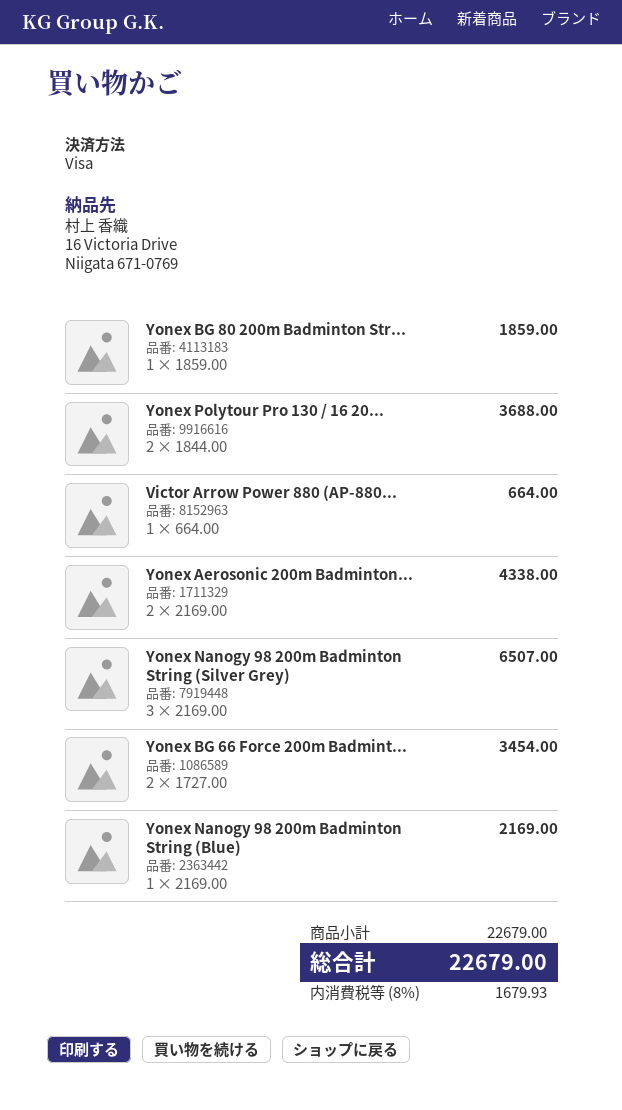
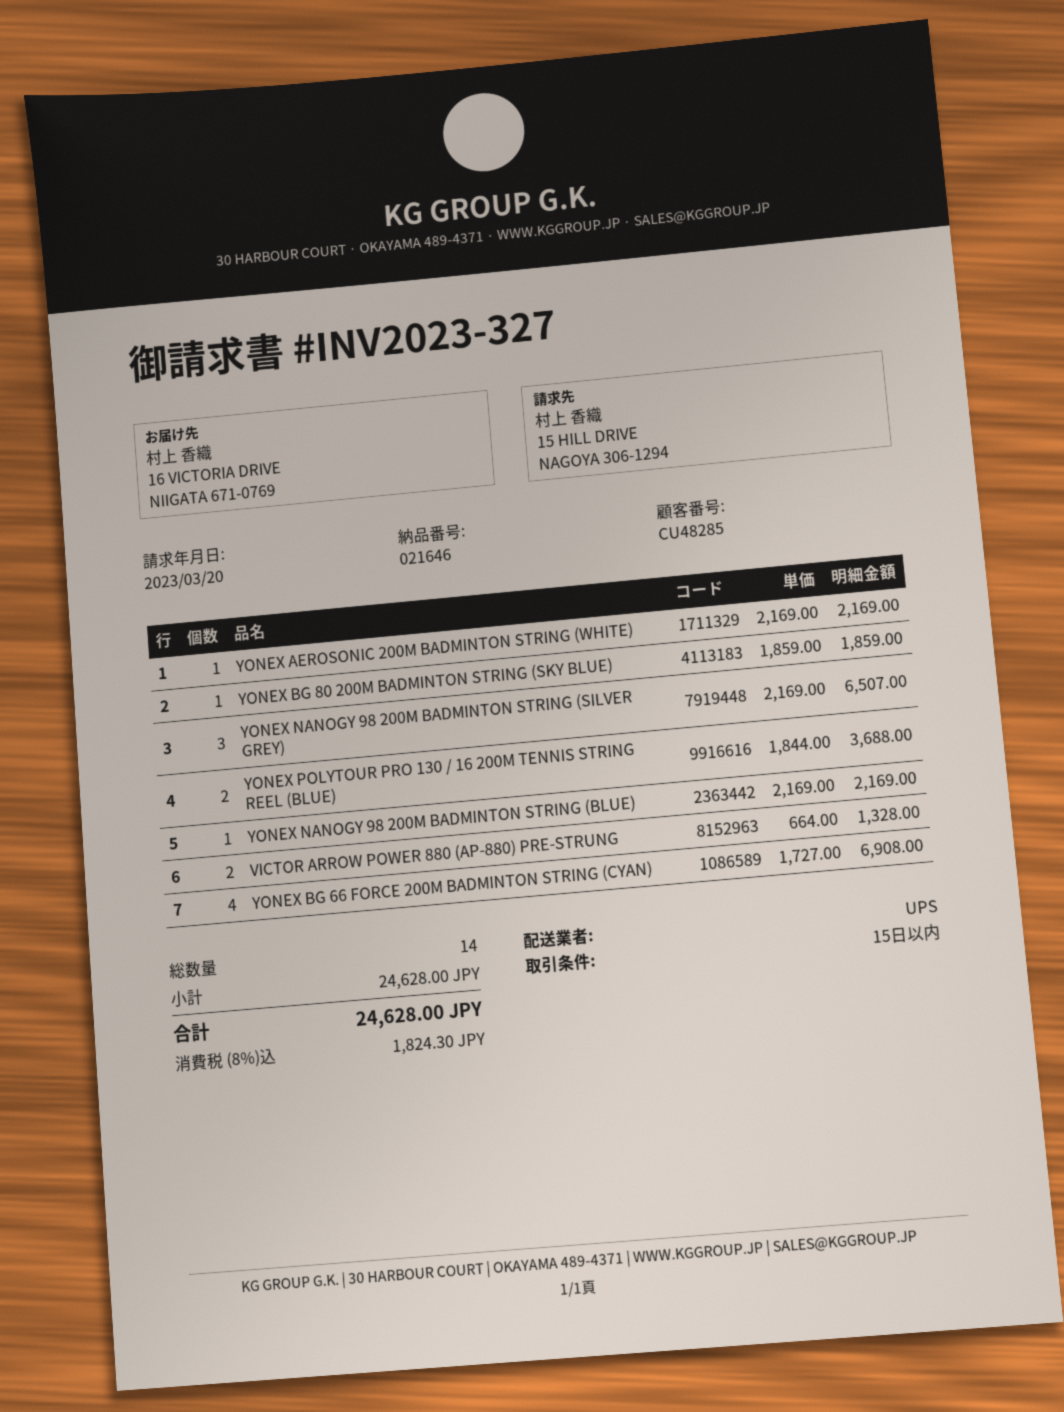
Victor Arrow Power 880 (AP-880...: 1 x 664.00 = 664.00 -> 2 x 664.00 = 1328.00
Yonex Aerosonic 200m Badminton...: 2 x 2169.00 = 4338.00 -> 1 x 2169.00 = 2169.00
Yonex BG 66 Force 200m Badmint...: 2 x 1727.00 = 3454.00 -> 4 x 1727.00 = 6908.00
subtotal: 22679.00 -> 24628.00
tax: 8% = 1679.93 -> 8% = 1824.30
total: 22679.00 -> 24628.00

